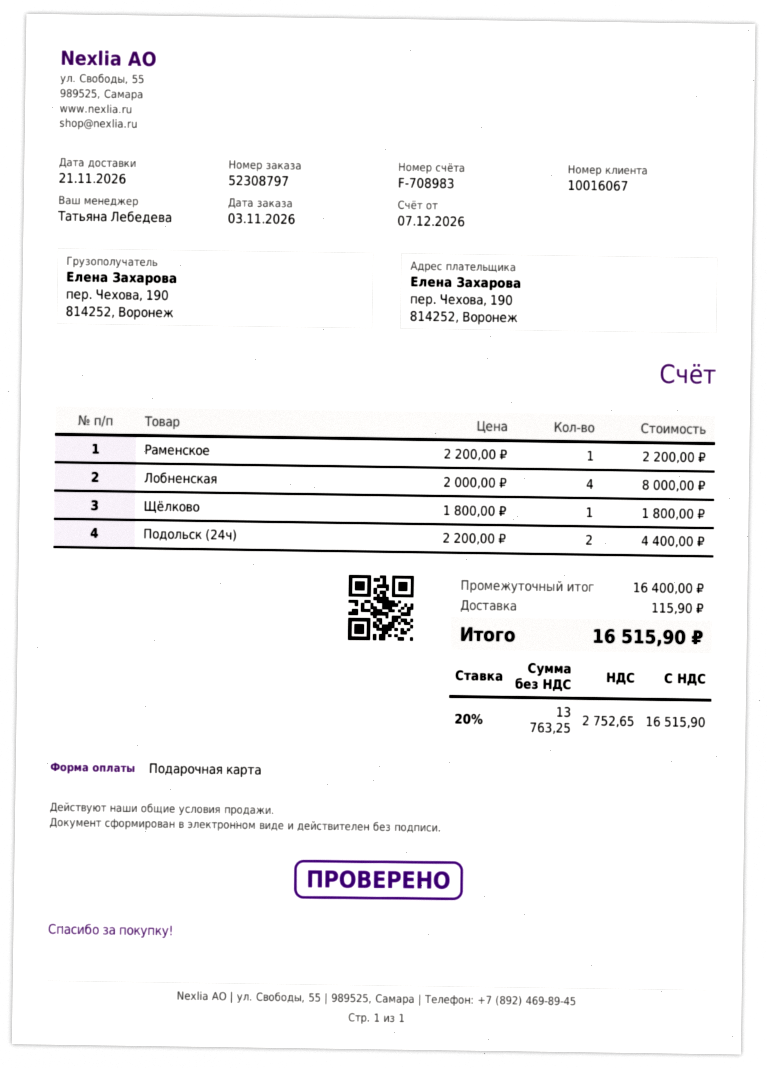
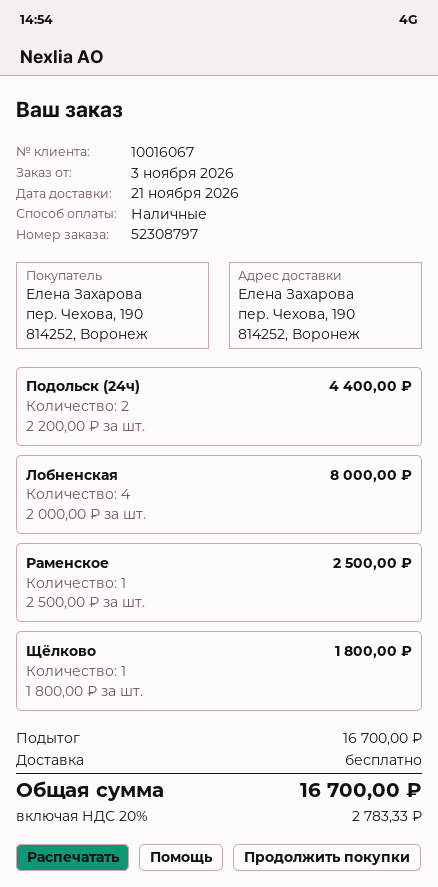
payment method: gift card -> cash
Раменское: 1 x 2200.00 = 2200.00 -> 1 x 2500.00 = 2500.00
subtotal: 16400.00 -> 16700.00
shipping: 115.90 -> 0.00
tax: 20% = 2752.65 -> 20% = 2783.33
total: 16515.90 -> 16700.00

